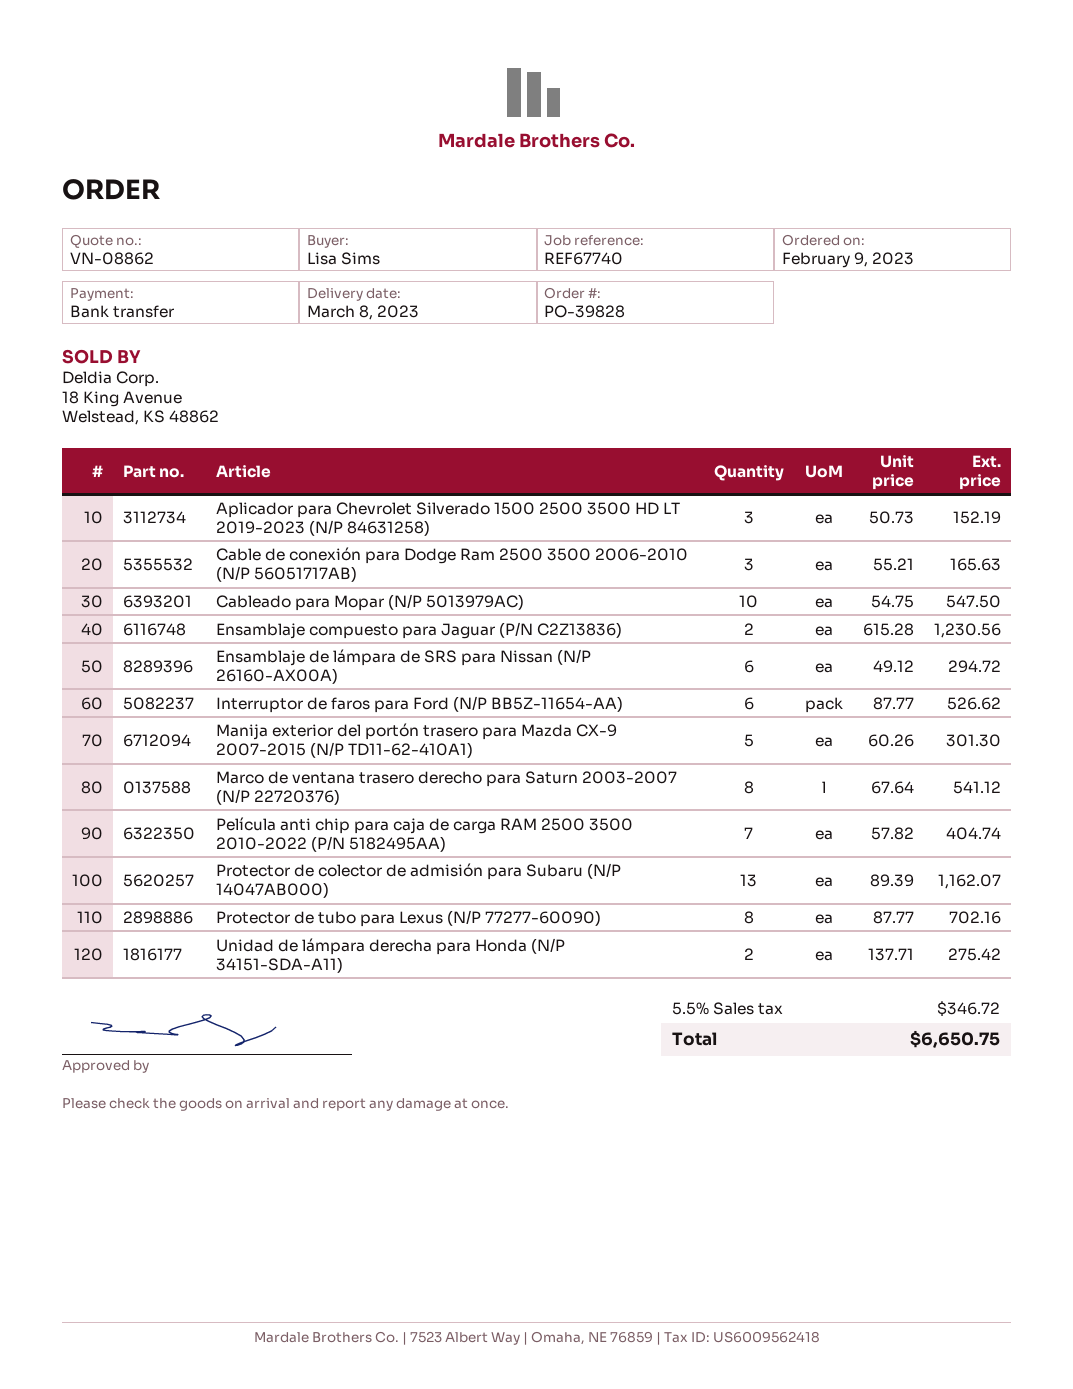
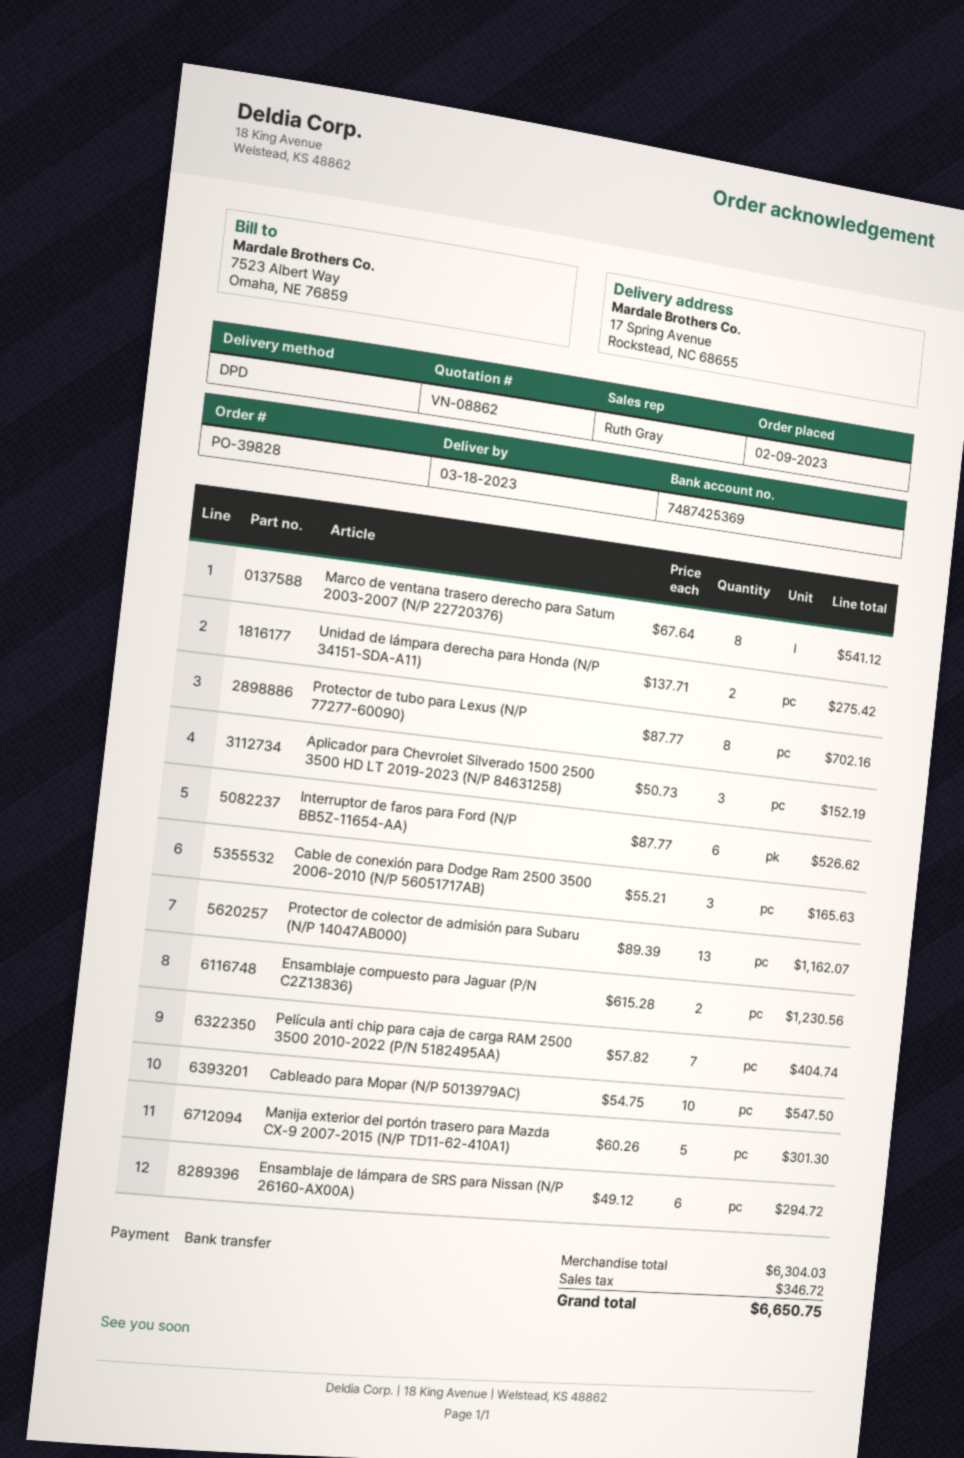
delivery date: 2023-03-08 -> 2023-03-18

